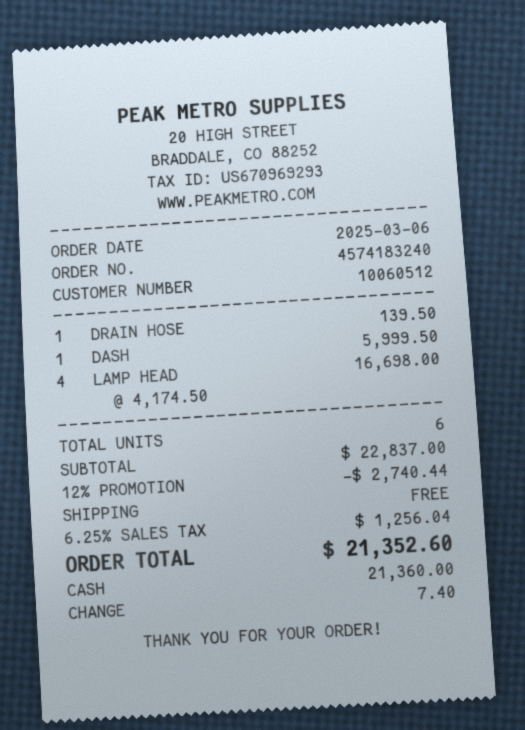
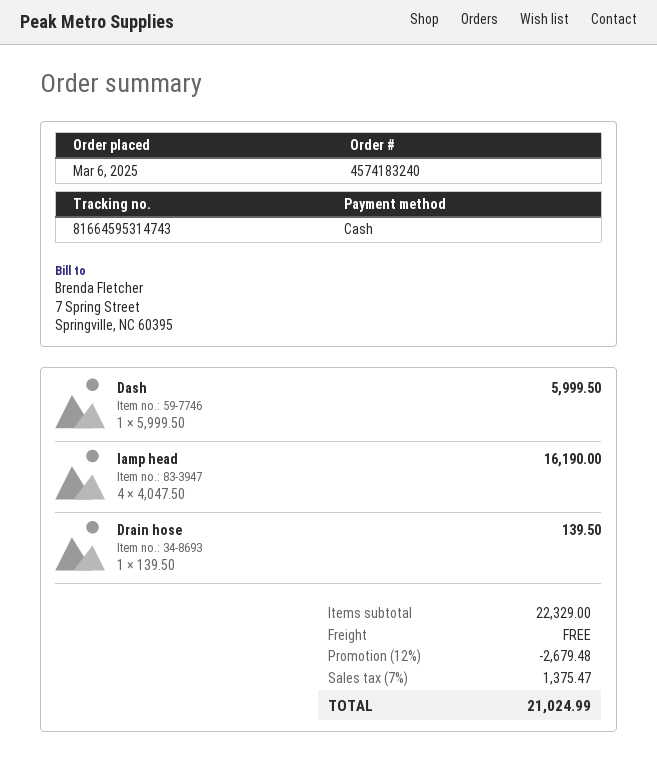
LAMP HEAD: 4 x 4174.50 = 16698.00 -> 4 x 4047.50 = 16190.00
subtotal: 22837.00 -> 22329.00
discount: 12% = 2740.44 -> 12% = 2679.48
tax: 6.25% = 1256.04 -> 7% = 1375.47
total: 21352.60 -> 21024.99

